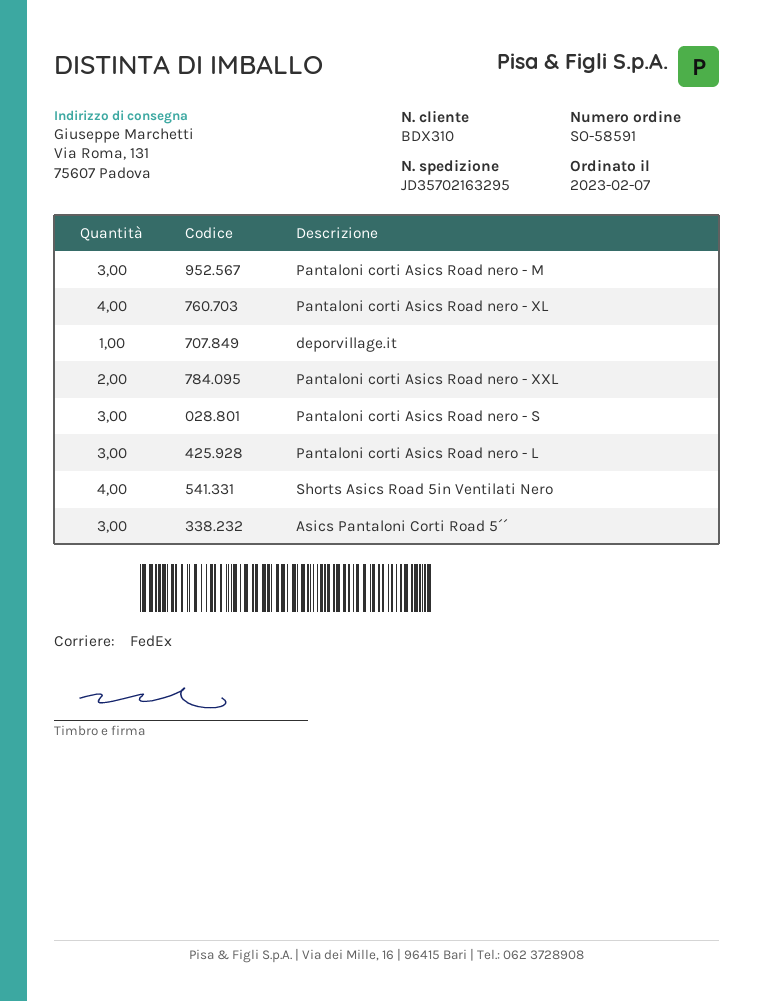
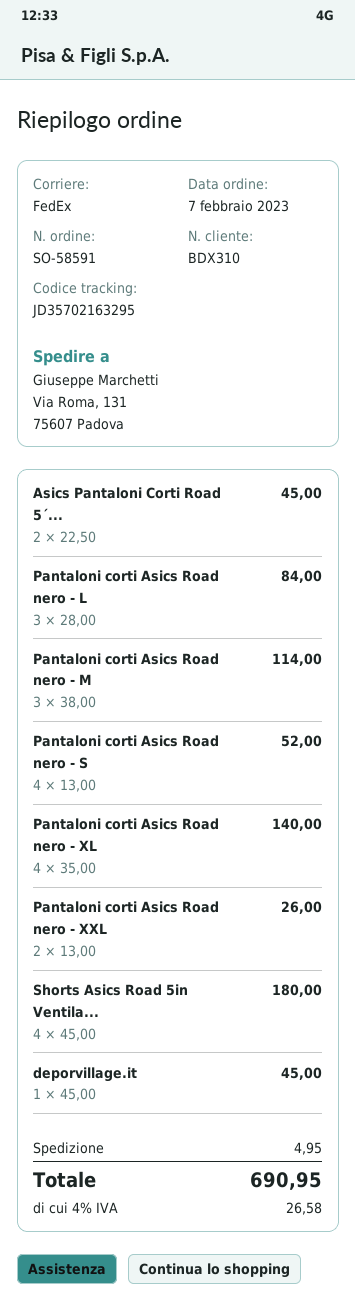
Pantaloni corti Asics Road nero - S: 3 -> 4
Asics Pantaloni Corti Road 5´´: 3 -> 2

